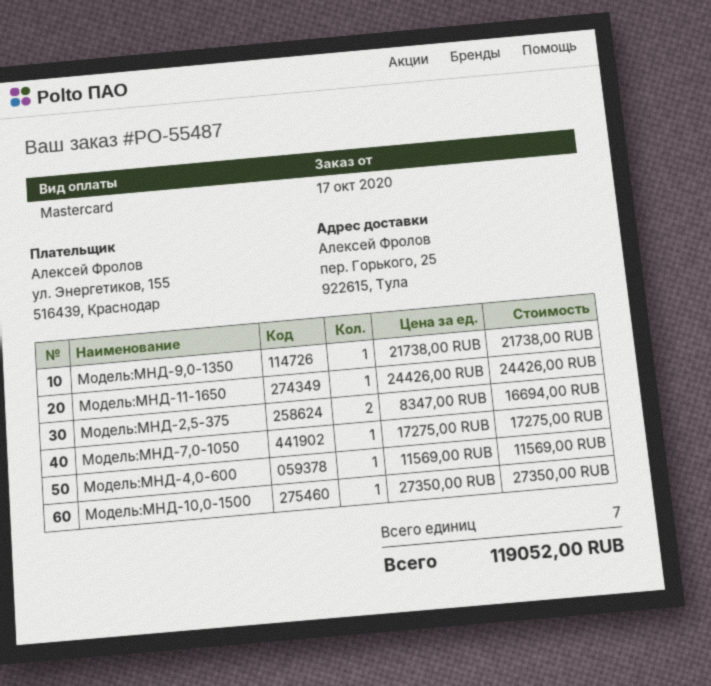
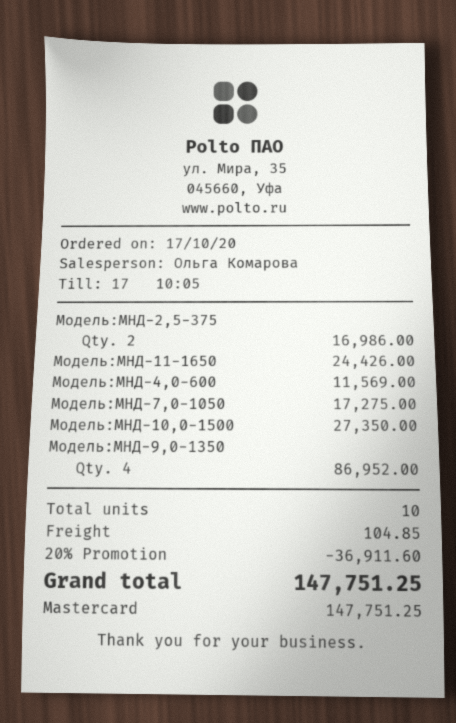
Модель:МНД-9,0-1350: 1 for 21738.00 -> 4 for 86952.00
Модель:МНД-2,5-375: 2 for 16694.00 -> 2 for 16986.00
total quantity: 7 -> 10
discount: none -> 20% = 36911.60
shipping: none -> 104.85
total: 119052.00 -> 147751.25

